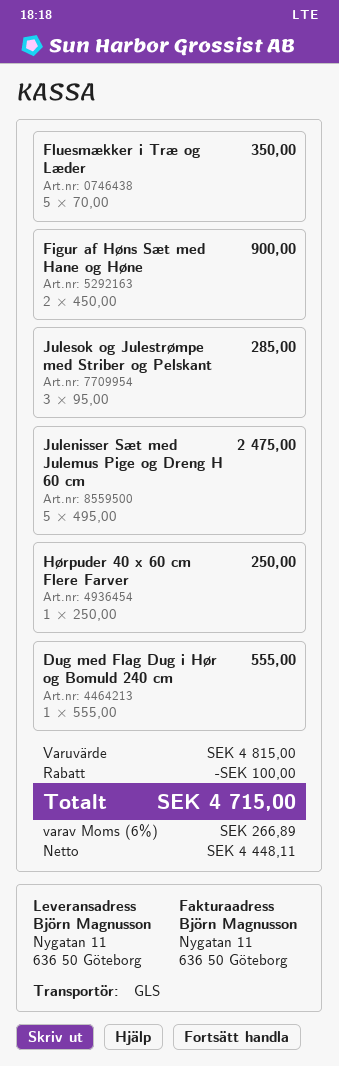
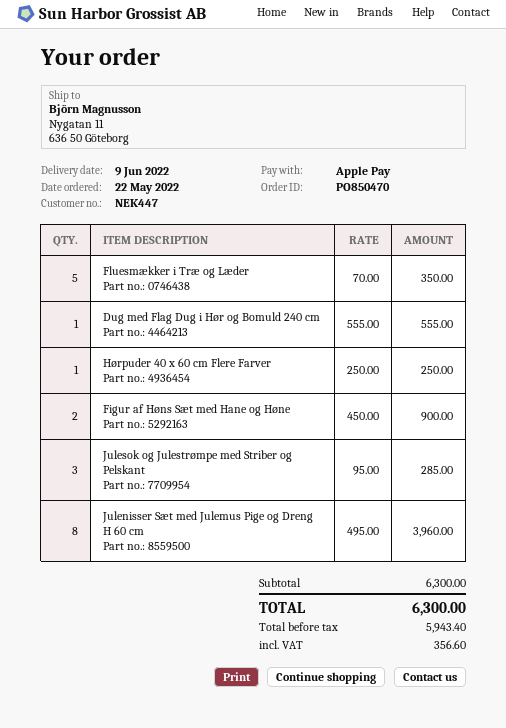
Julenisser Sæt med Julemus Pige og Dreng H 60 cm: 5 x 495.00 = 2475.00 -> 8 x 495.00 = 3960.00
subtotal: 4815.00 -> 6300.00
discount: 100.00 -> none
net: 4448.11 -> 5943.40
tax: 266.89 -> 356.60
total: 4715.00 -> 6300.00

